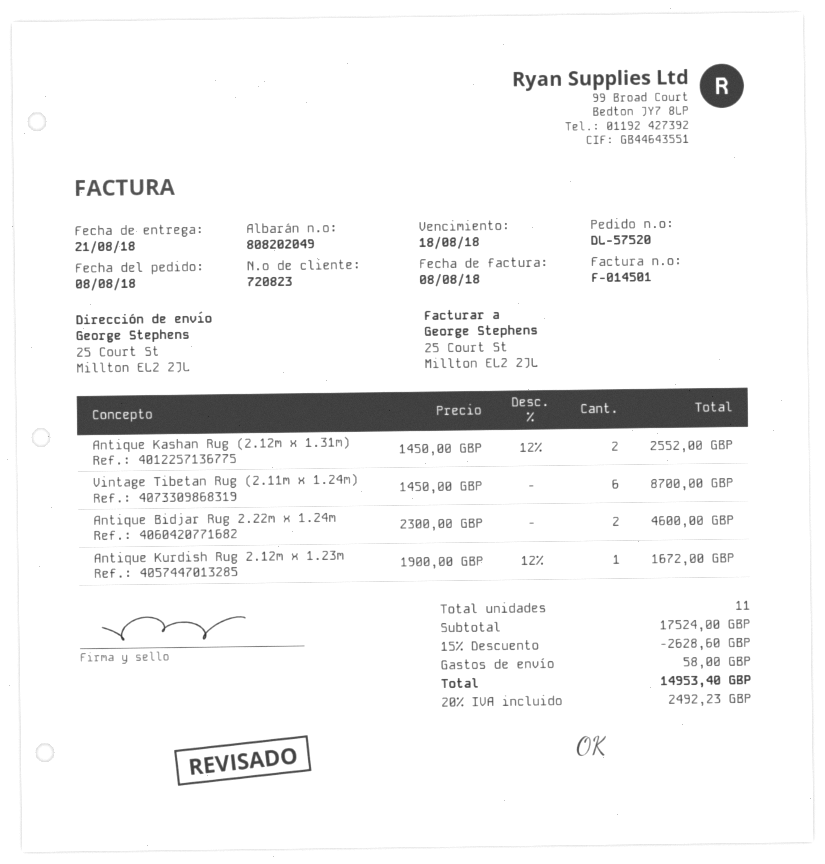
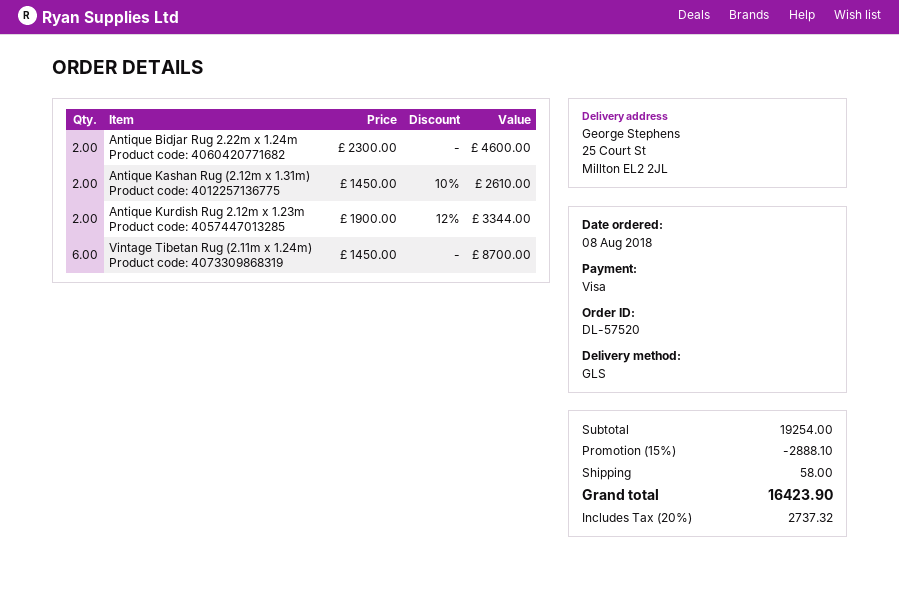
Antique Kashan Rug (2.12m x 1.31m): 2 x 1450.00 - 12% = 2552.00 -> 2 x 1450.00 - 10% = 2610.00
Antique Kurdish Rug 2.12m x 1.23m: 1 x 1900.00 - 12% = 1672.00 -> 2 x 1900.00 - 12% = 3344.00
subtotal: 17524.00 -> 19254.00
discount: 15% = 2628.60 -> 15% = 2888.10
tax: 20% = 2492.23 -> 20% = 2737.32
total: 14953.40 -> 16423.90

